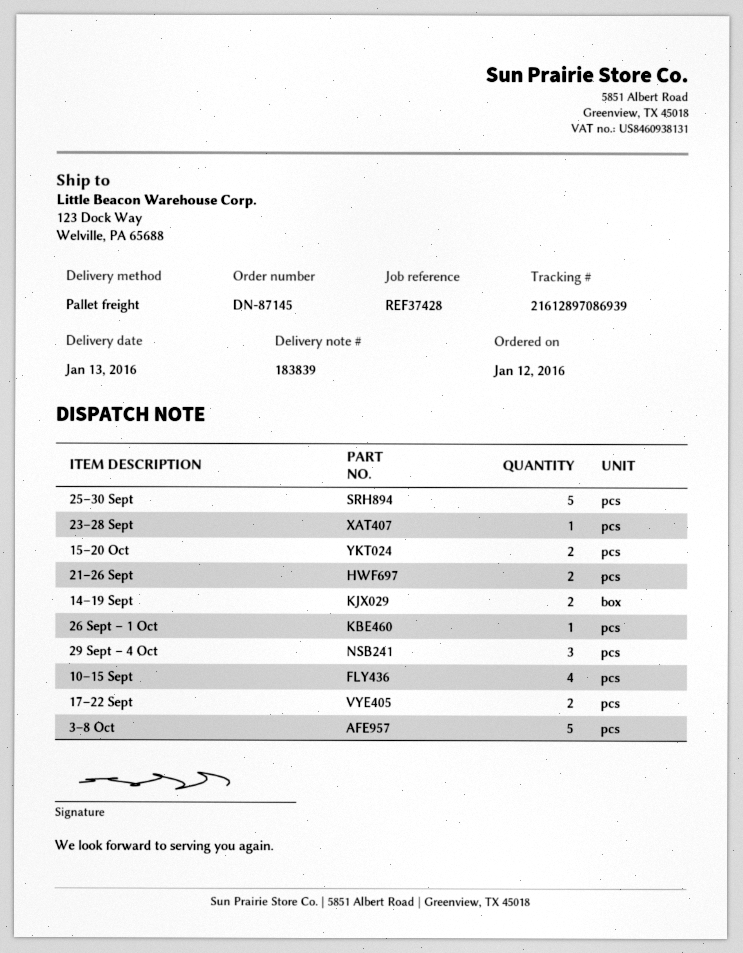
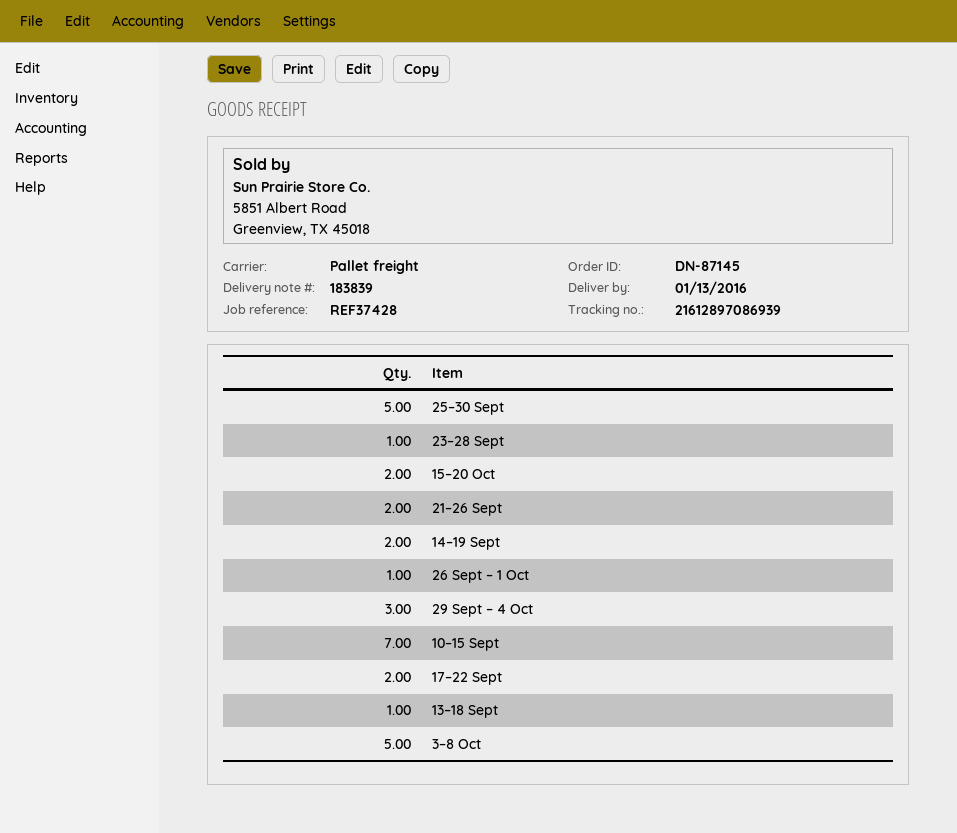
10–15 Sept: 4 -> 7
13–18 Sept: none -> 1

